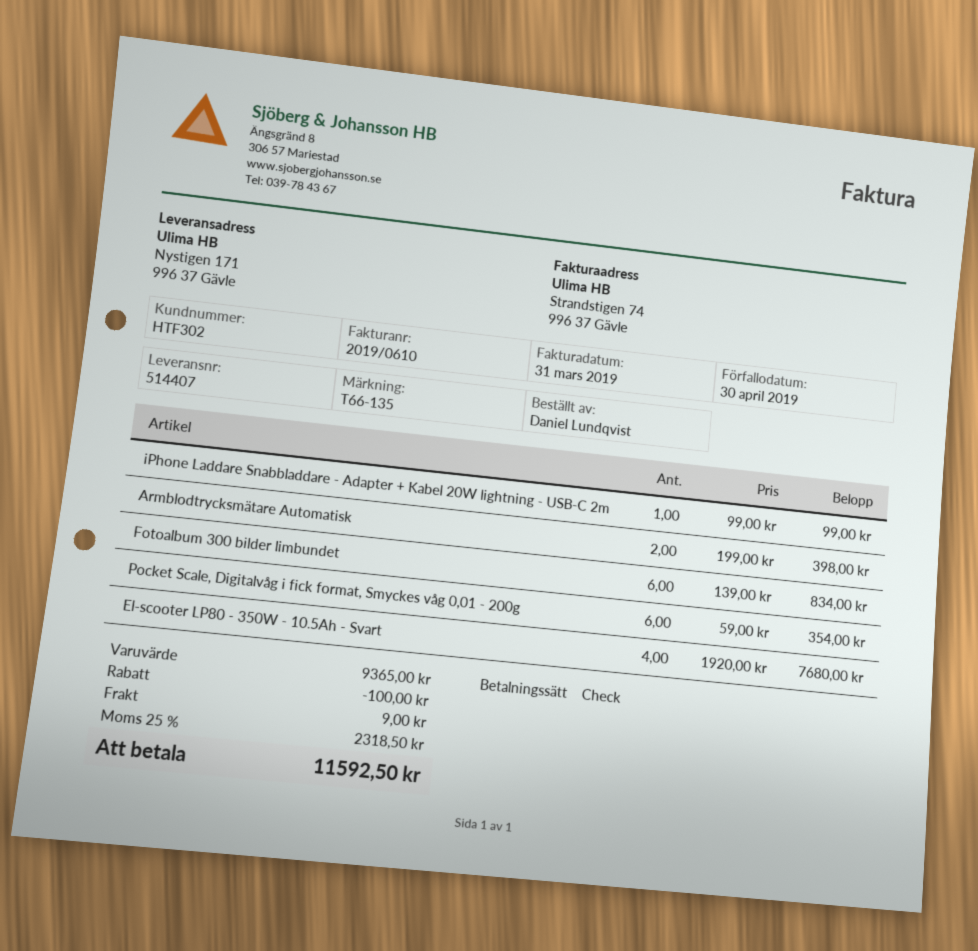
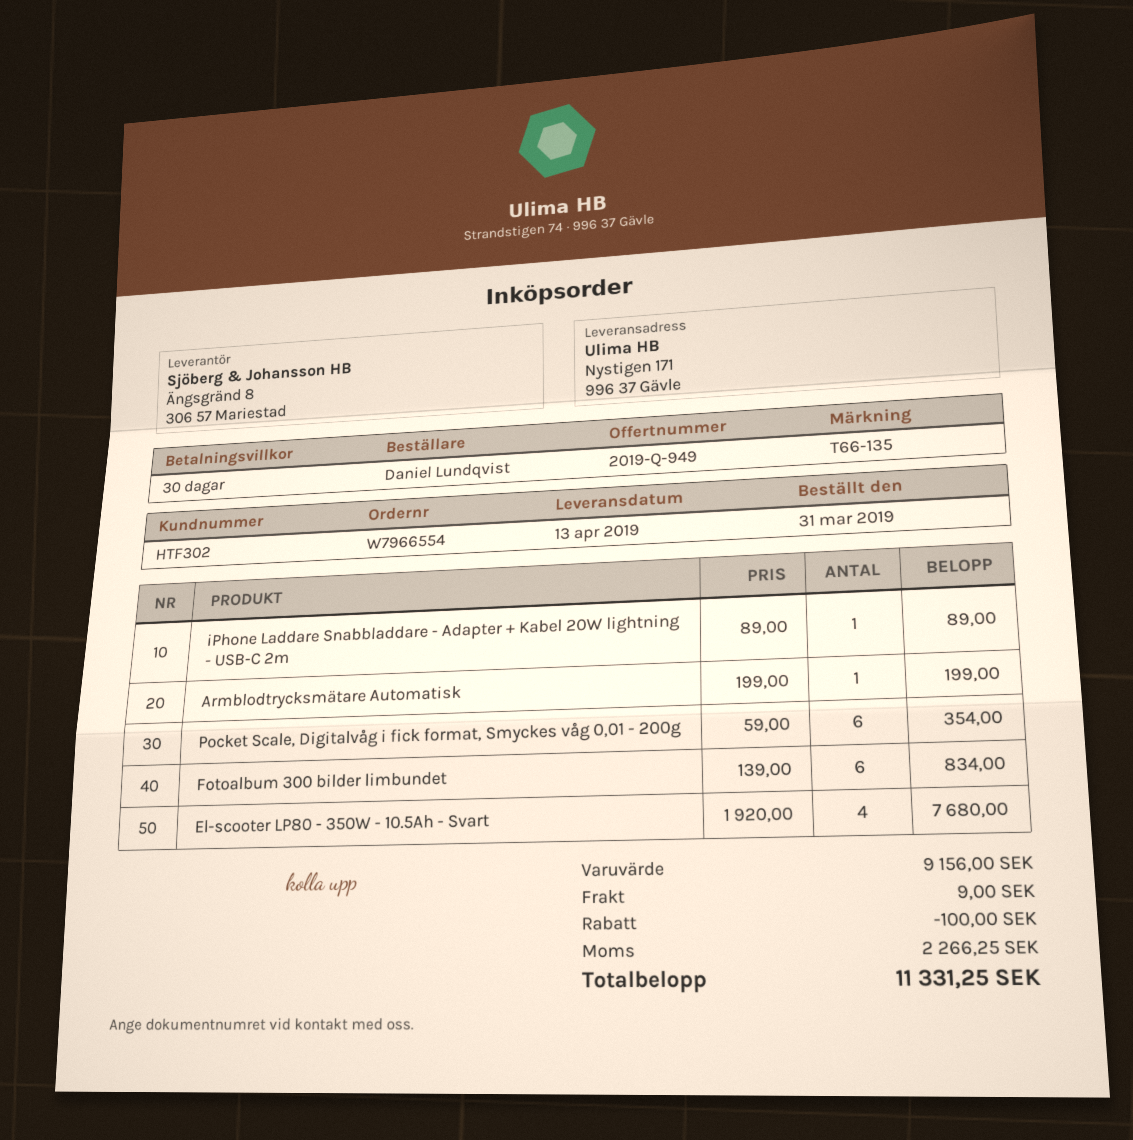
iPhone Laddare Snabbladdare - Adapter + Kabel 20W lightning - USB-C 2m: 1 x 99.00 = 99.00 -> 1 x 89.00 = 89.00
Armblodtrycksmätare Automatisk: 2 x 199.00 = 398.00 -> 1 x 199.00 = 199.00
subtotal: 9365.00 -> 9156.00
tax: 2318.50 -> 2266.25
total: 11592.50 -> 11331.25

